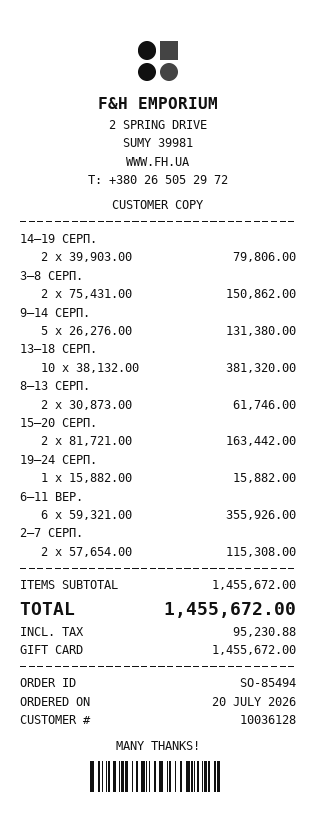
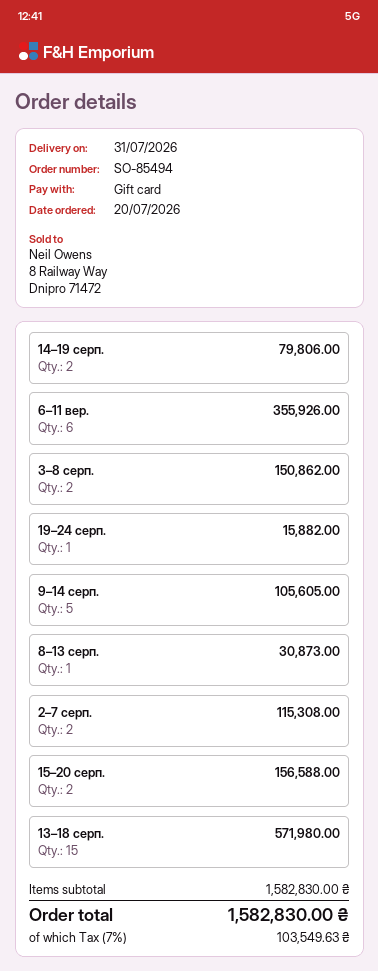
9–14 СЕРП.: 5 for 131380.00 -> 5 for 105605.00
13–18 СЕРП.: 10 for 381320.00 -> 15 for 571980.00
8–13 СЕРП.: 2 for 61746.00 -> 1 for 30873.00
15–20 СЕРП.: 2 for 163442.00 -> 2 for 156588.00
subtotal: 1455672.00 -> 1582830.00
tax: 95230.88 -> 103549.63
total: 1455672.00 -> 1582830.00

